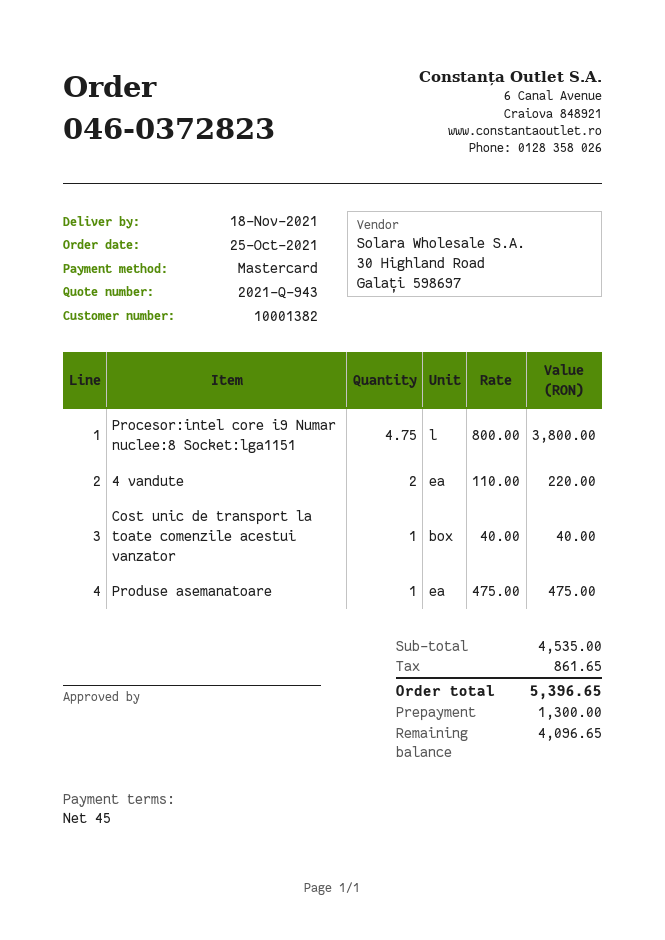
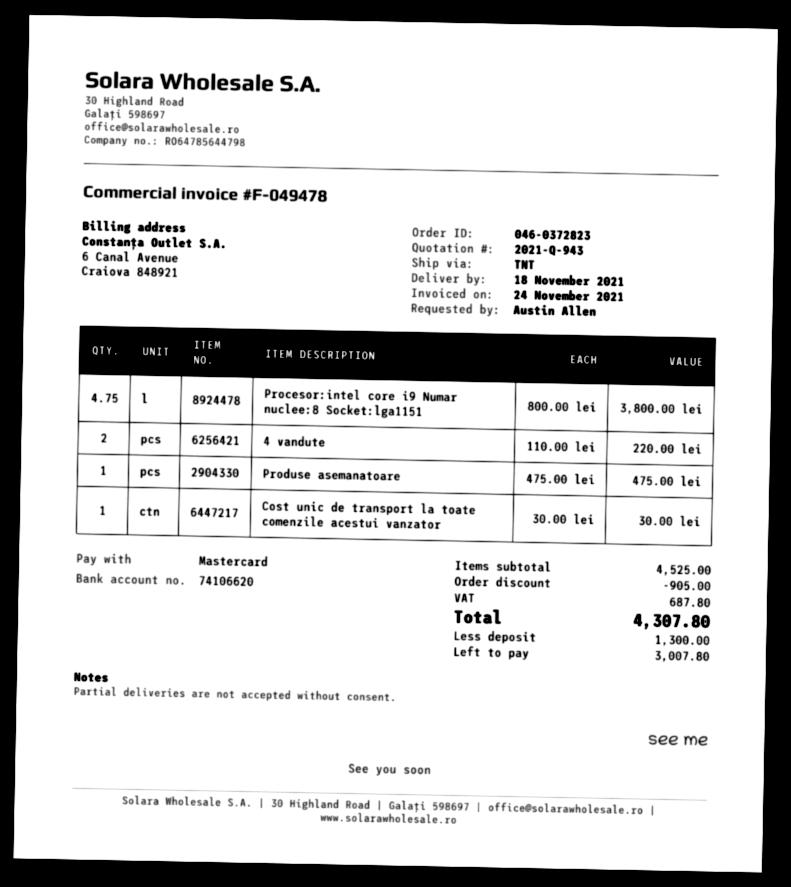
Cost unic de transport la toate comenzile acestui vanzator: 1 x 40.00 = 40.00 -> 1 x 30.00 = 30.00
subtotal: 4535.00 -> 4525.00
discount: none -> 905.00
tax: 861.65 -> 687.80
total: 5396.65 -> 4307.80
balance: 4096.65 -> 3007.80

